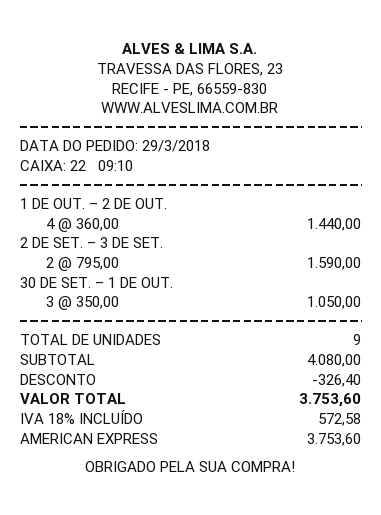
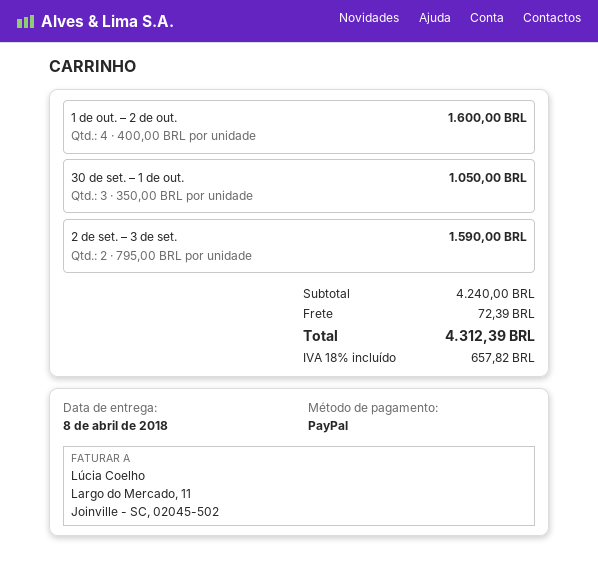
payment method: American Express -> PayPal
1 DE OUT. – 2 DE OUT.: 4 x 360.00 = 1440.00 -> 4 x 400.00 = 1600.00
subtotal: 4080.00 -> 4240.00
discount: 326.40 -> none
shipping: none -> 72.39
tax: 18% = 572.58 -> 18% = 657.82
total: 3753.60 -> 4312.39

